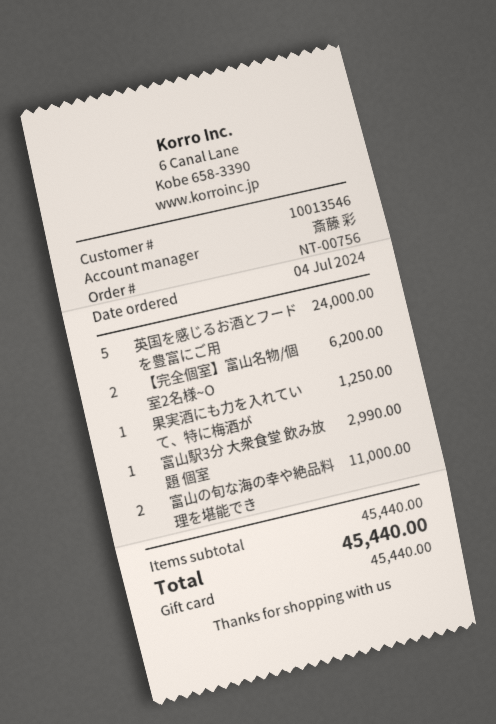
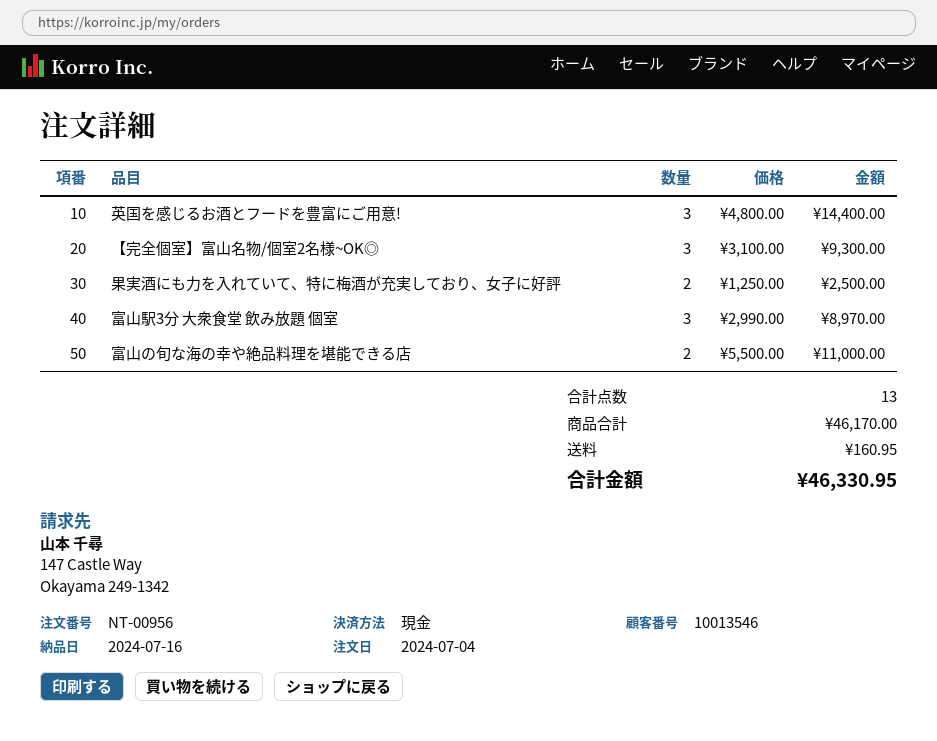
order number: NT-00756 -> NT-00956
payment method: gift card -> cash
英国を感じるお酒とフードを豊富にご用: 5 for 24000.00 -> 3 for 14400.00
【完全個室】富山名物/個室2名様~O: 2 for 6200.00 -> 3 for 9300.00
果実酒にも力を入れていて、特に梅酒が: 1 for 1250.00 -> 2 for 2500.00
富山駅3分 大衆食堂 飲み放題 個室: 1 for 2990.00 -> 3 for 8970.00
subtotal: 45440.00 -> 46170.00
shipping: none -> 160.95
total: 45440.00 -> 46330.95

